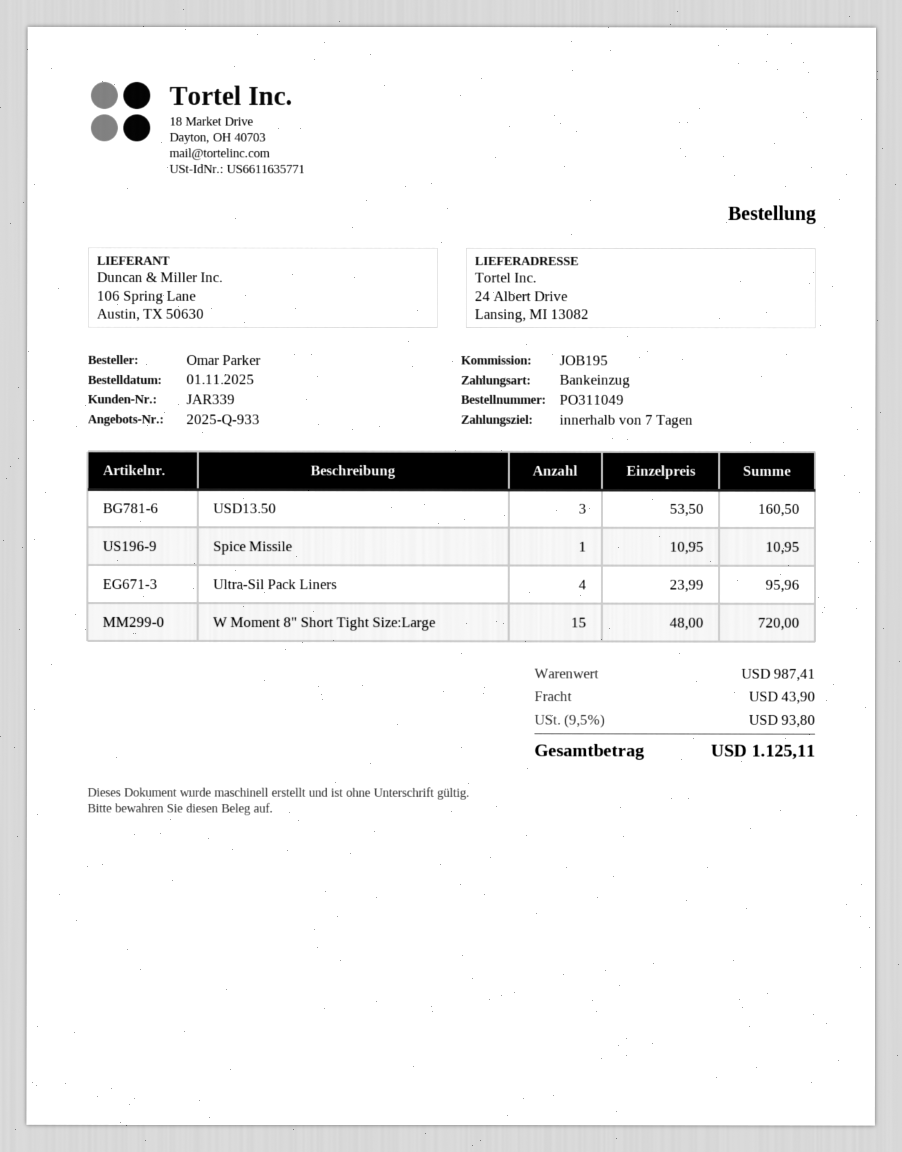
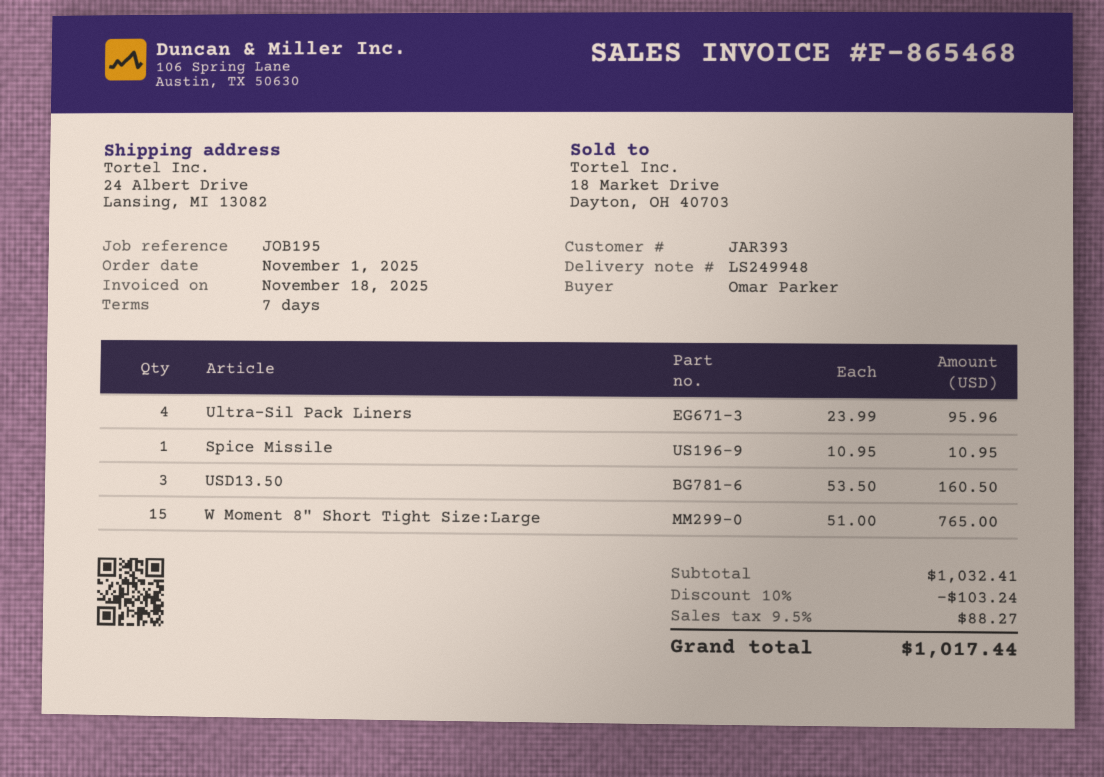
customer number: JAR339 -> JAR393
W Moment 8" Short Tight Size:Large: 15 x 48.00 = 720.00 -> 15 x 51.00 = 765.00
subtotal: 987.41 -> 1032.41
discount: none -> 10% = 103.24
shipping: 43.90 -> none
tax: 9.5% = 93.80 -> 9.5% = 88.27
total: 1125.11 -> 1017.44

